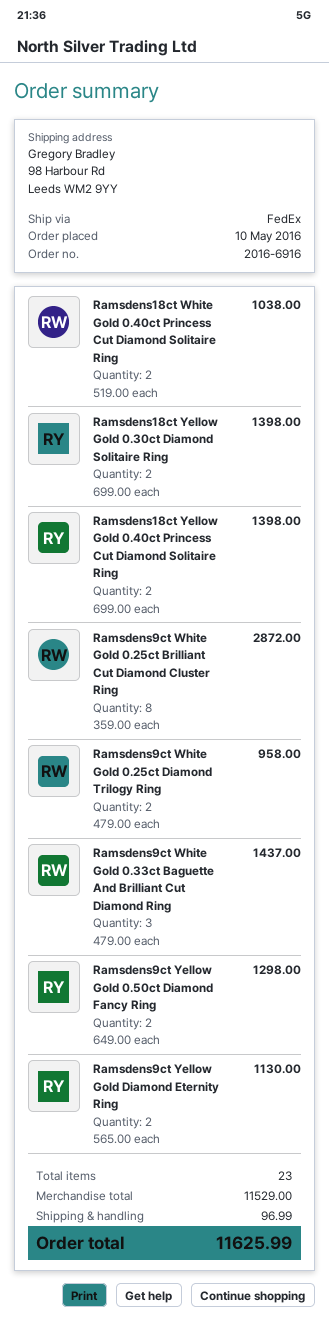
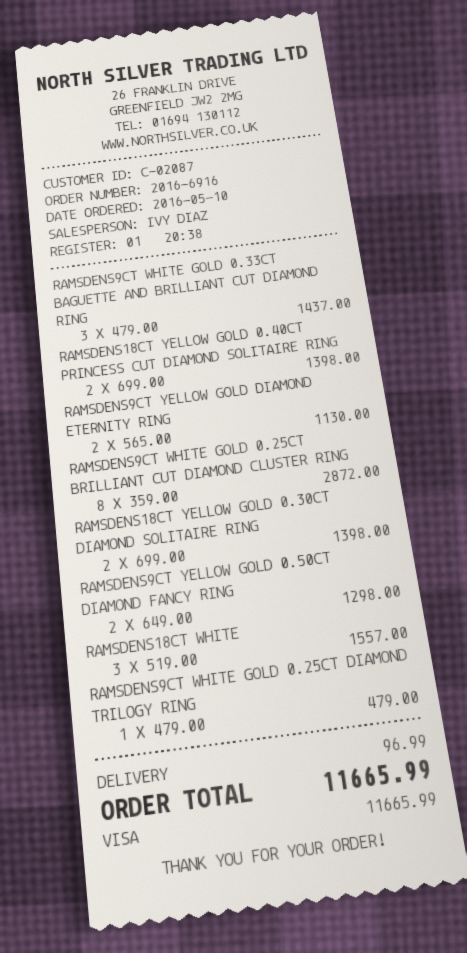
Ramsdens18ct White Gold 0.40ct Princess Cut Diamond Solitaire Ring: 2 x 519.00 = 1038.00 -> 3 x 519.00 = 1557.00
Ramsdens9ct White Gold 0.25ct Diamond Trilogy Ring: 2 x 479.00 = 958.00 -> 1 x 479.00 = 479.00
total: 11625.99 -> 11665.99

